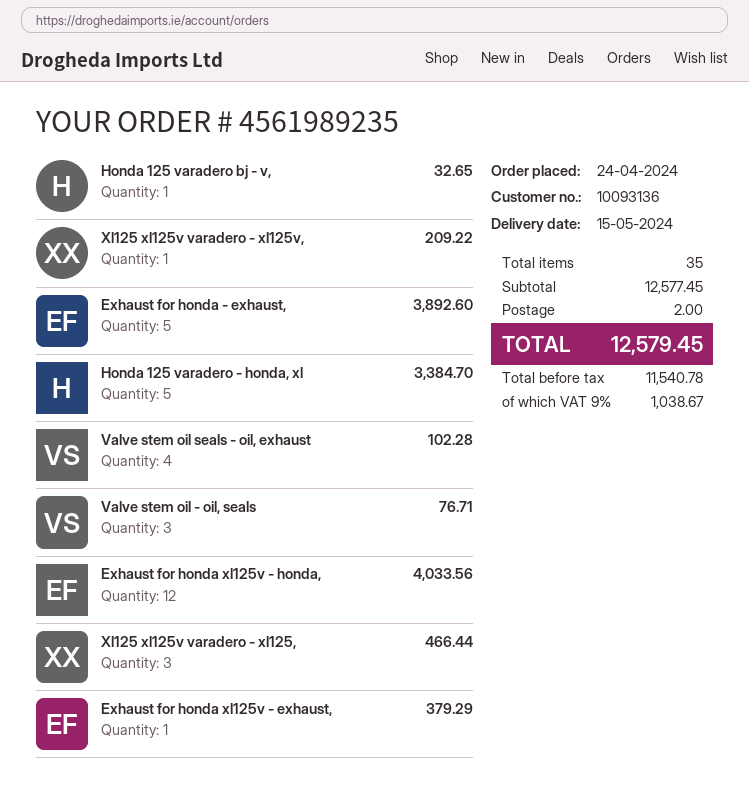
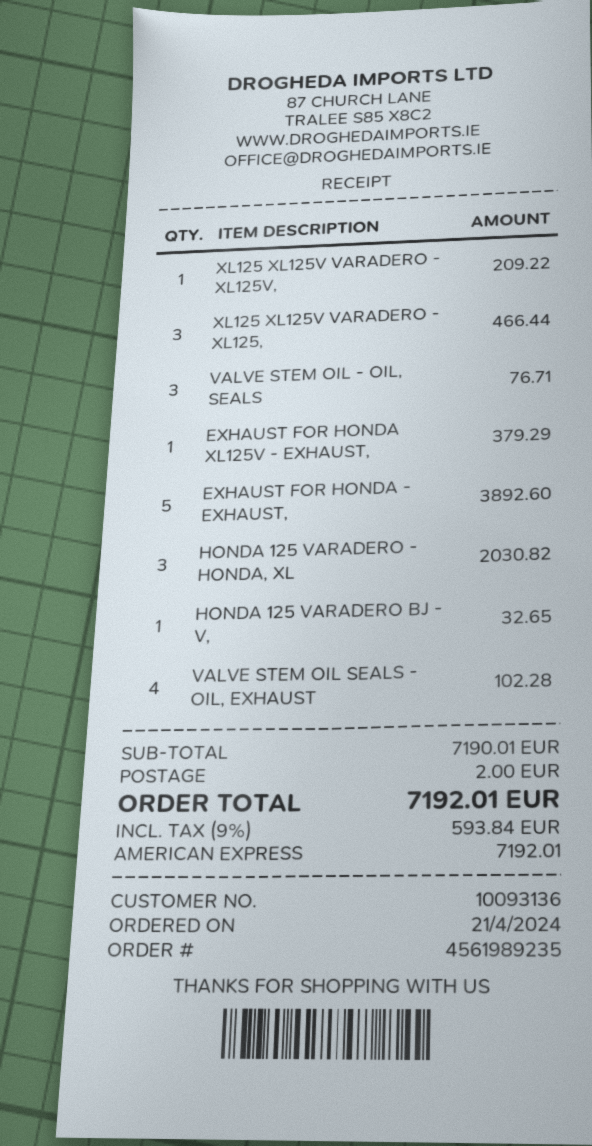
order date: 2024-04-24 -> 2024-04-21
Honda 125 varadero - honda, xl: 5 for 3384.70 -> 3 for 2030.82
Exhaust for honda xl125v - honda,: 12 for 4033.56 -> none
subtotal: 12577.45 -> 7190.01
tax: 9% = 1038.67 -> 9% = 593.84
total: 12579.45 -> 7192.01

